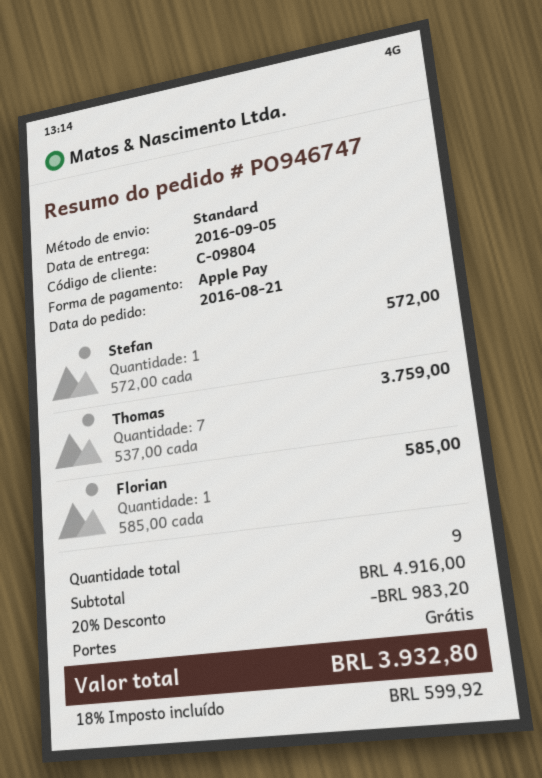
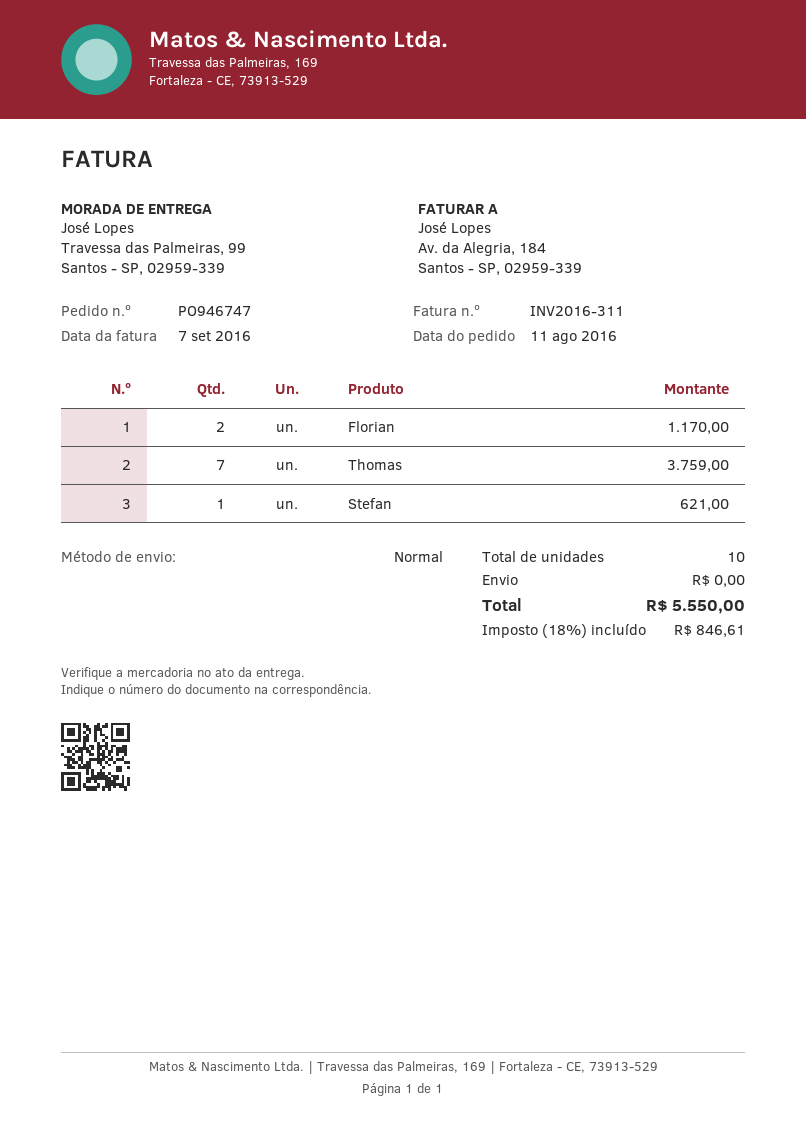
order date: 2016-08-21 -> 2016-08-11
Stefan: 1 for 572.00 -> 1 for 621.00
Florian: 1 for 585.00 -> 2 for 1170.00
total quantity: 9 -> 10
discount: 20% = 983.20 -> none
tax: 18% = 599.92 -> 18% = 846.61
total: 3932.80 -> 5550.00

